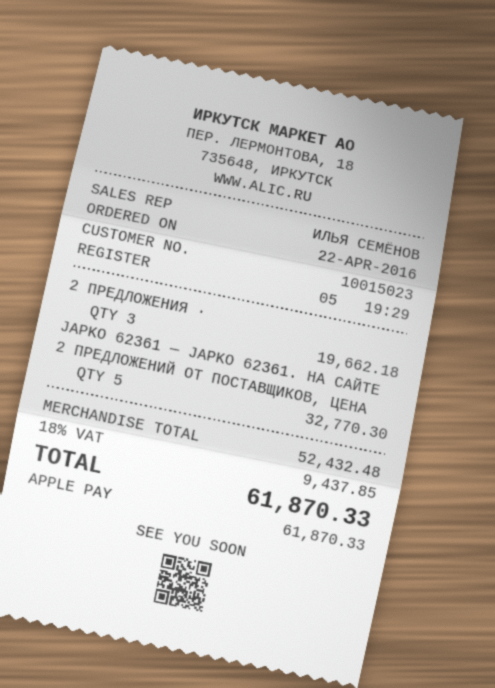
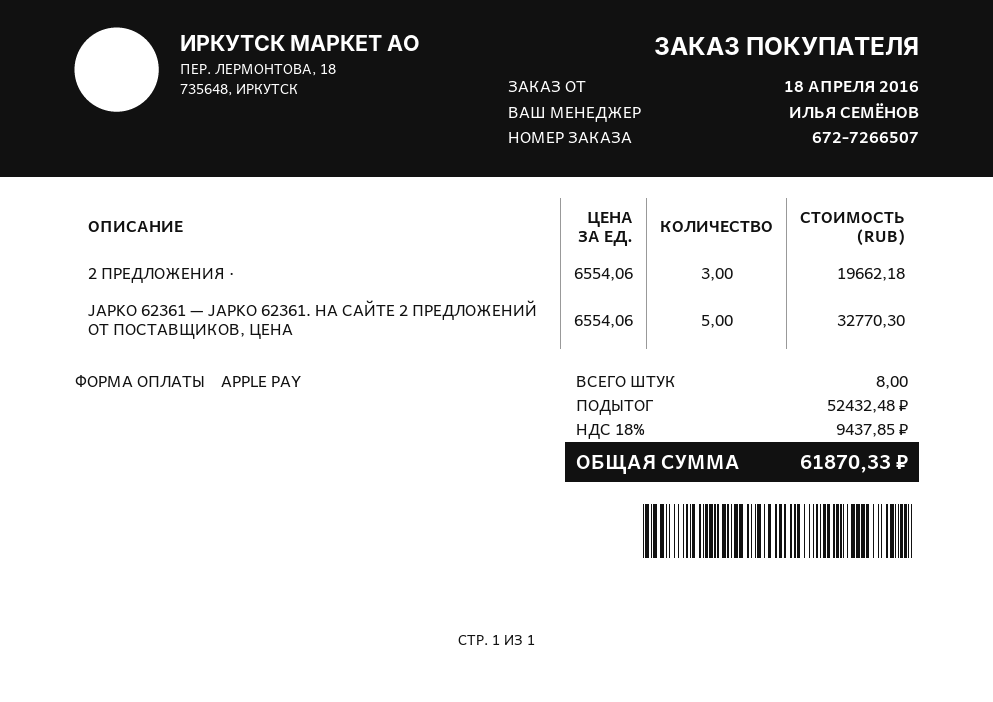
order date: 2016-04-22 -> 2016-04-18

